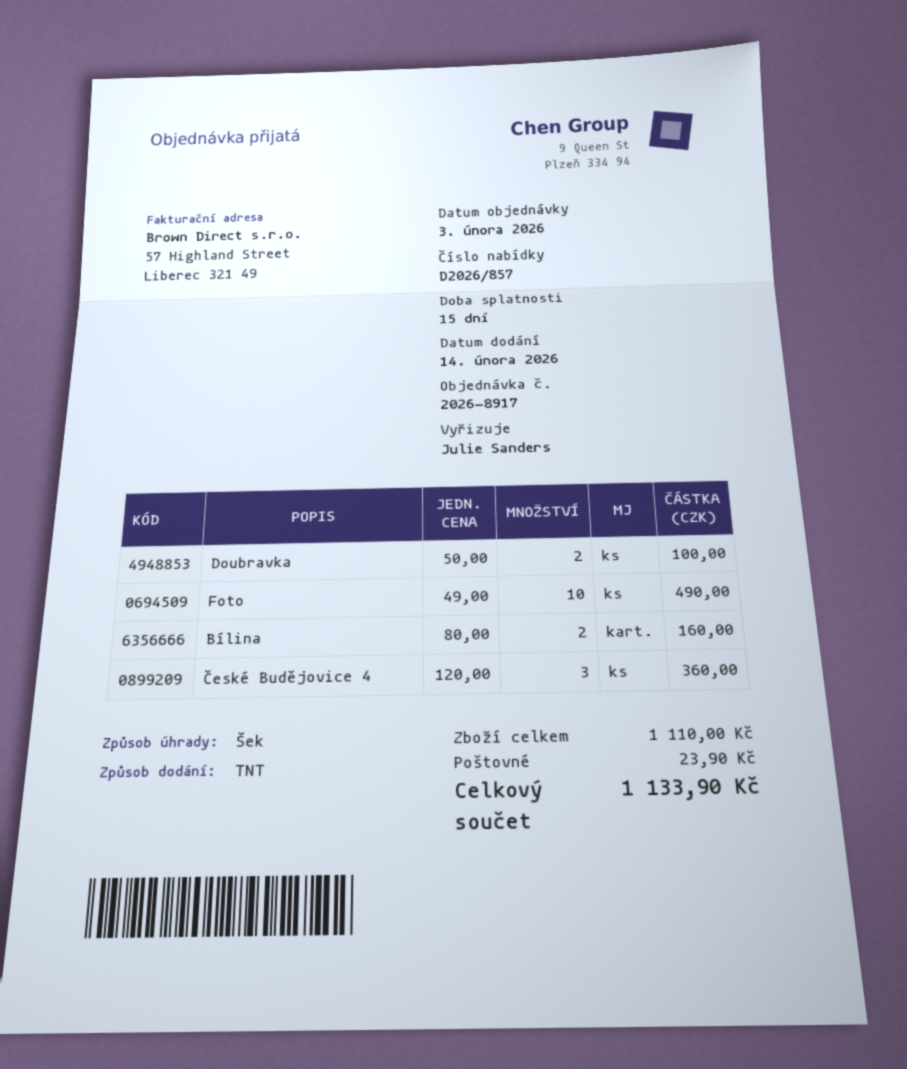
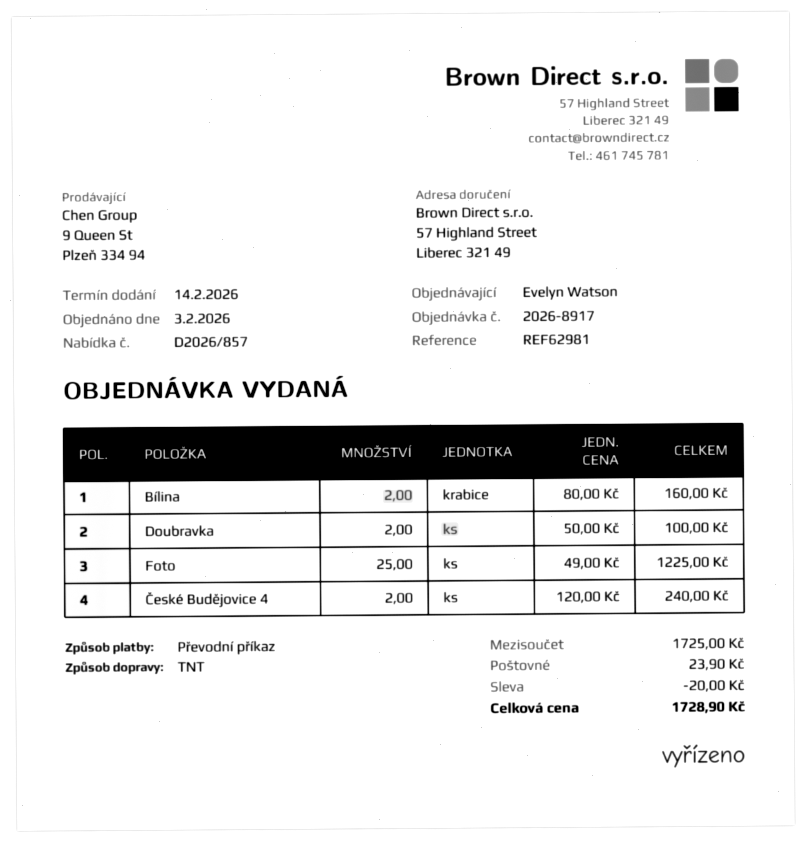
payment method: cheque -> bank transfer
Foto: 10 x 49.00 = 490.00 -> 25 x 49.00 = 1225.00
České Budějovice 4: 3 x 120.00 = 360.00 -> 2 x 120.00 = 240.00
subtotal: 1110.00 -> 1725.00
discount: none -> 20.00
total: 1133.90 -> 1728.90

